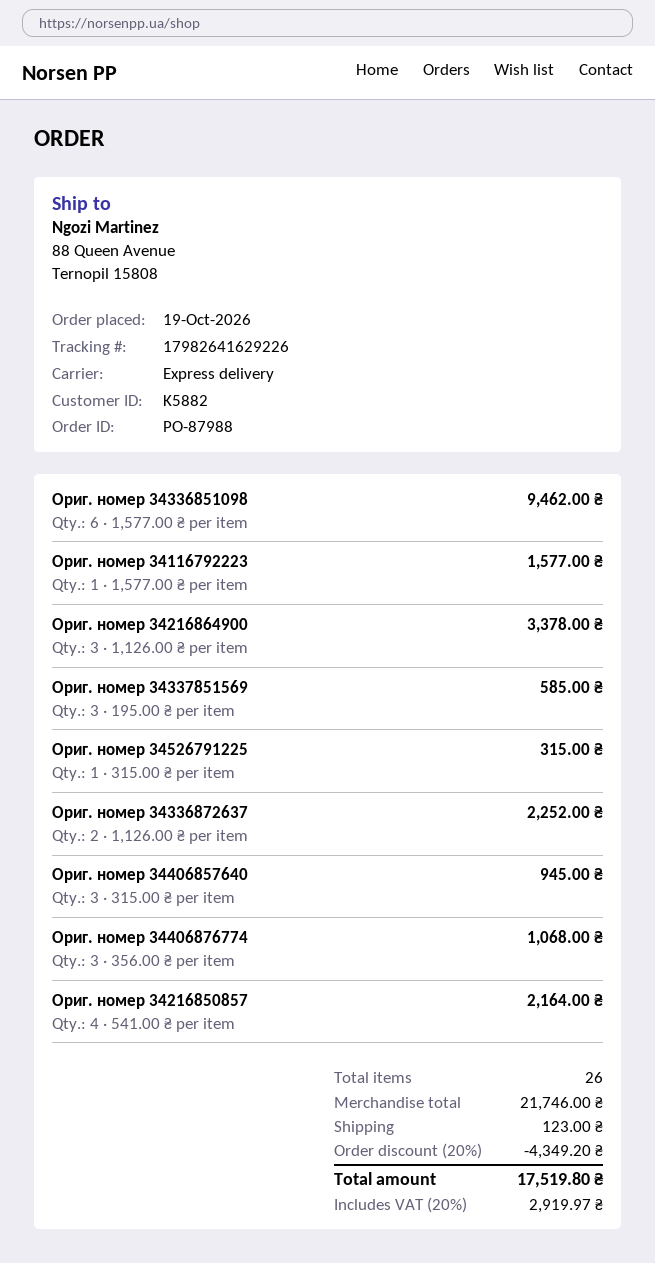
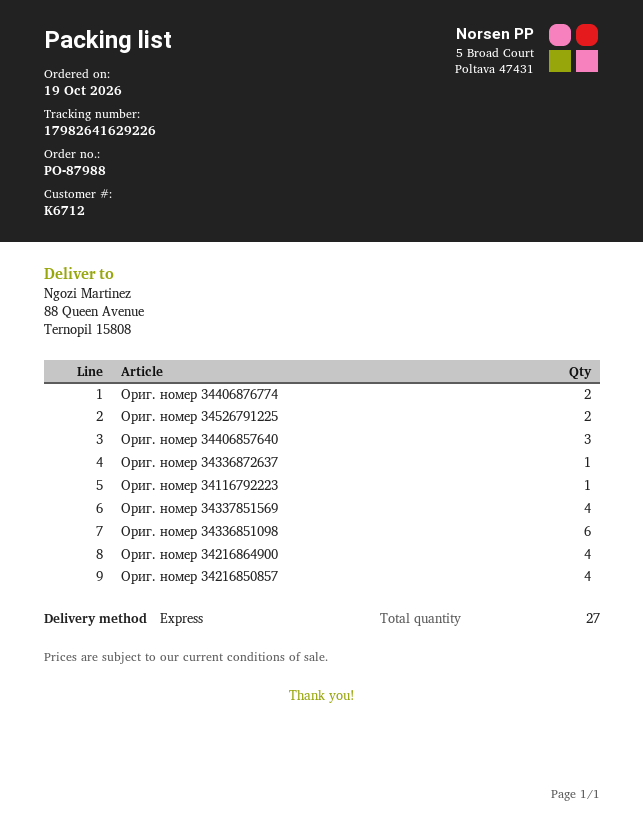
customer number: K5882 -> K6712
Ориг. номер 34216864900: 3 -> 4
Ориг. номер 34337851569: 3 -> 4
Ориг. номер 34526791225: 1 -> 2
Ориг. номер 34336872637: 2 -> 1
Ориг. номер 34406876774: 3 -> 2
total quantity: 26 -> 27

